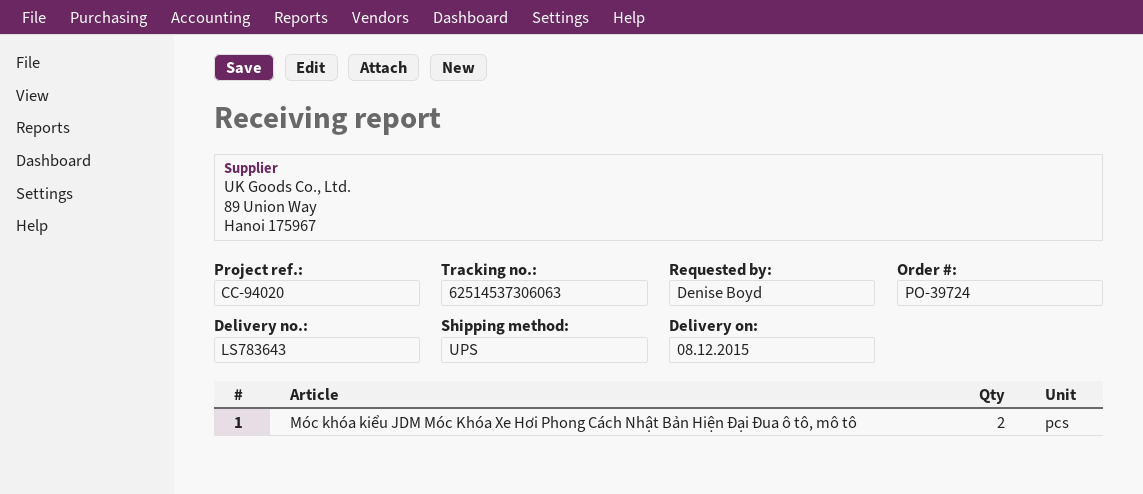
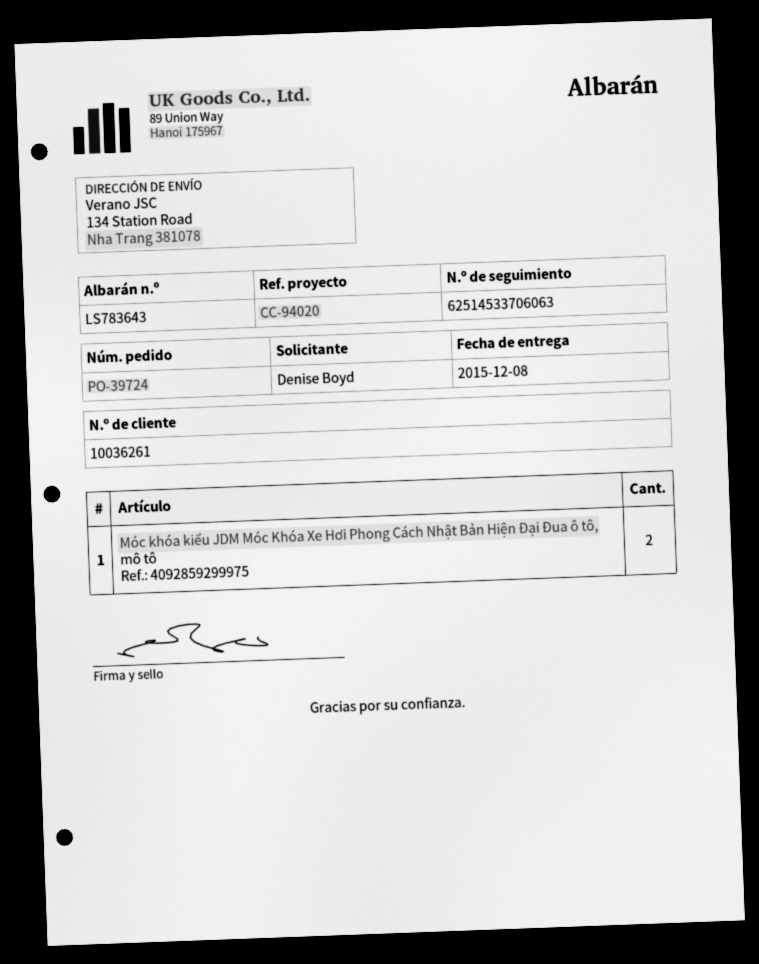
tracking number: 62514537306063 -> 62514533706063

